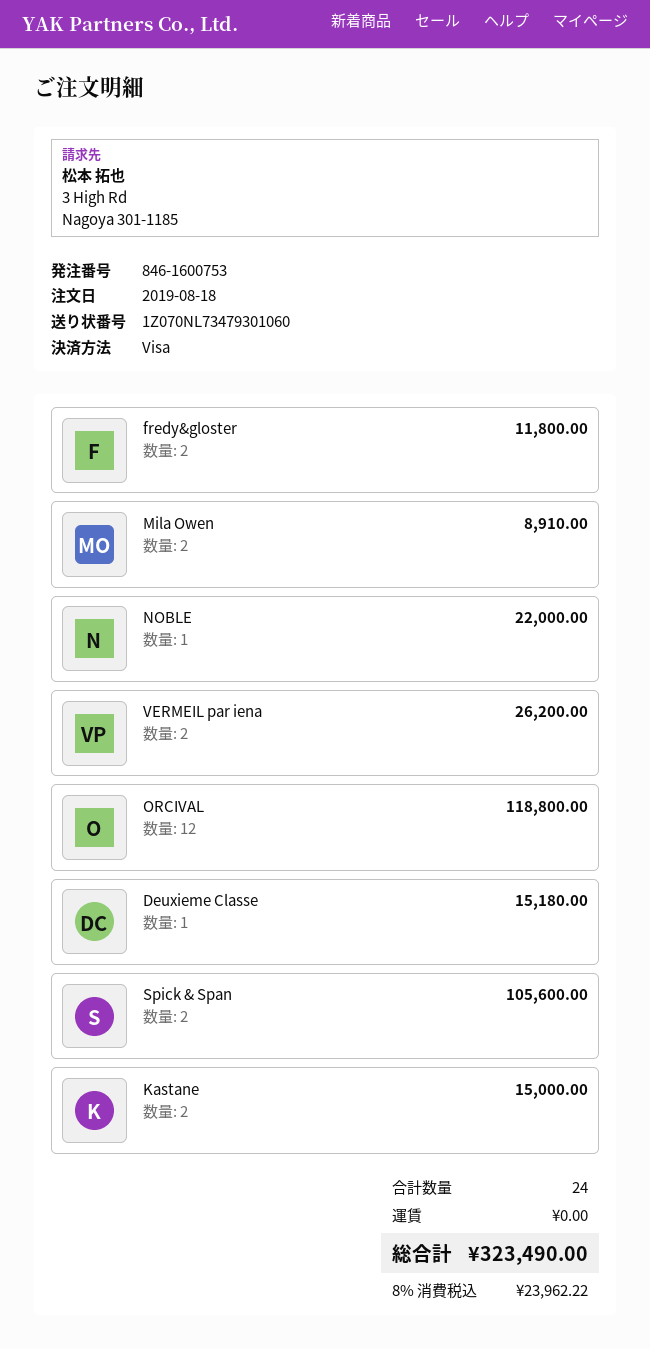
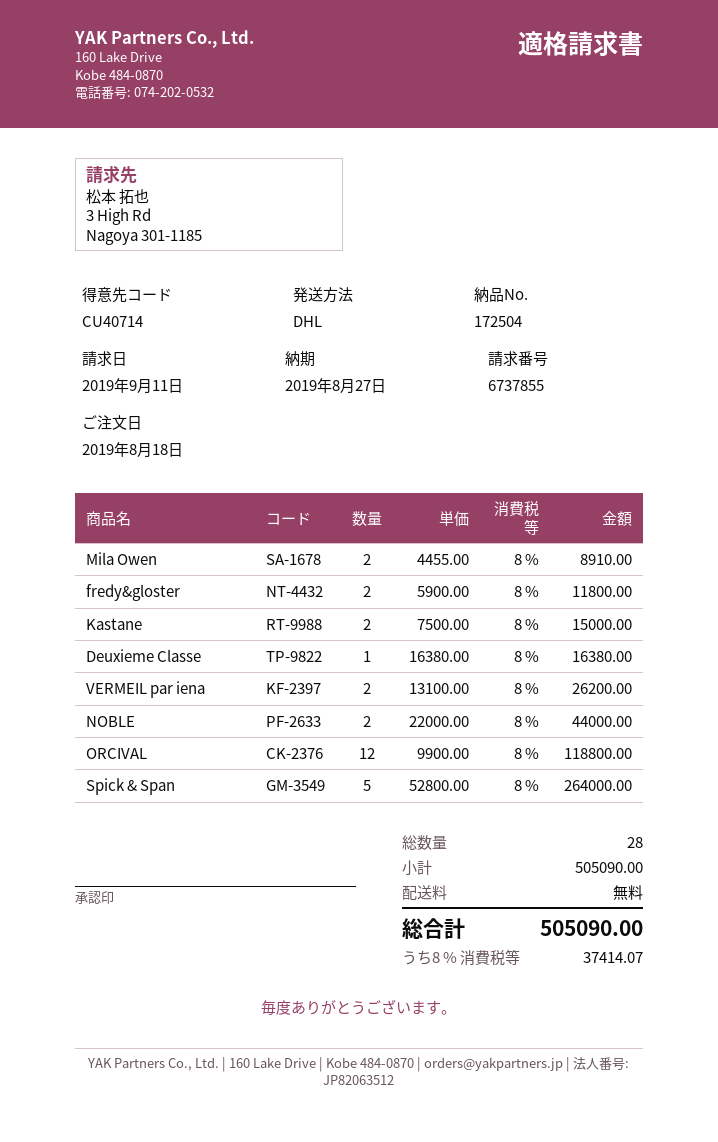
NOBLE: 1 for 22000.00 -> 2 for 44000.00
Deuxieme Classe: 1 for 15180.00 -> 1 for 16380.00
Spick & Span: 2 for 105600.00 -> 5 for 264000.00
total quantity: 24 -> 28
tax: 8% = 23962.22 -> 8% = 37414.07
total: 323490.00 -> 505090.00

